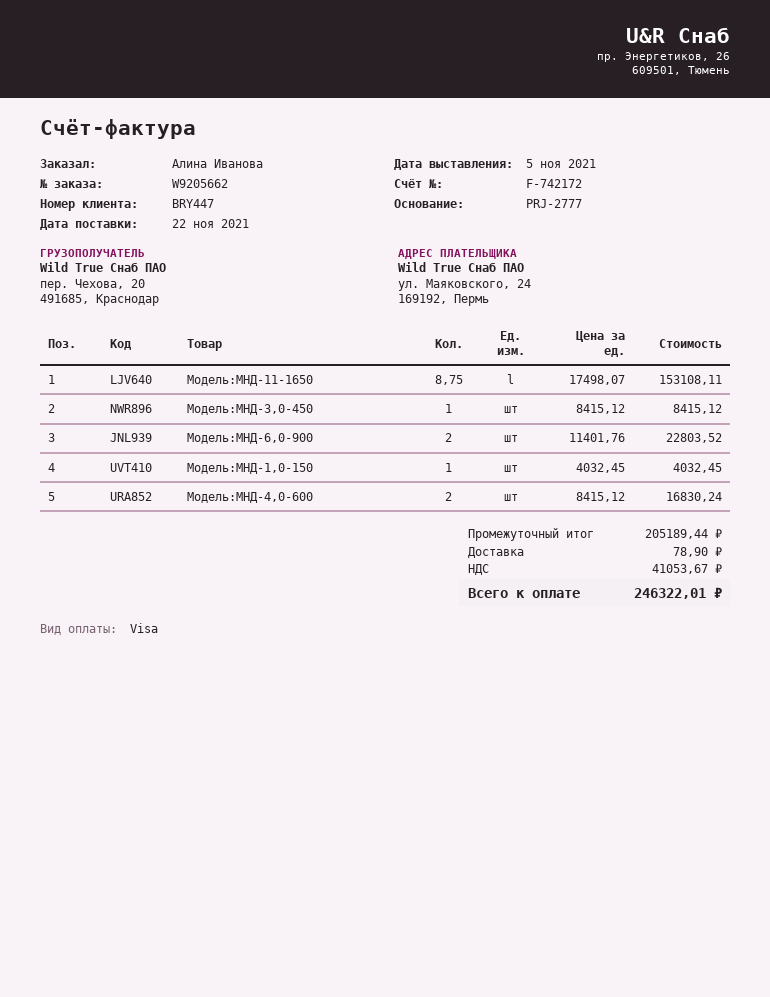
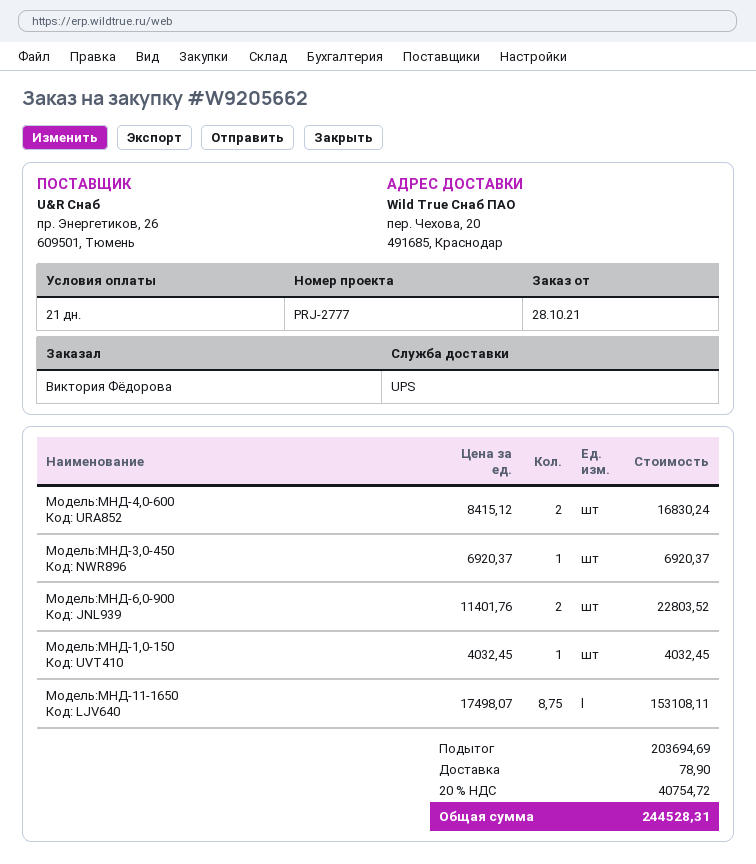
ordered by: Алина Иванова -> Виктория Фёдорова
Модель:МНД-3,0-450: 1 x 8415.12 = 8415.12 -> 1 x 6920.37 = 6920.37
subtotal: 205189.44 -> 203694.69
tax: 41053.67 -> 40754.72
total: 246322.01 -> 244528.31

